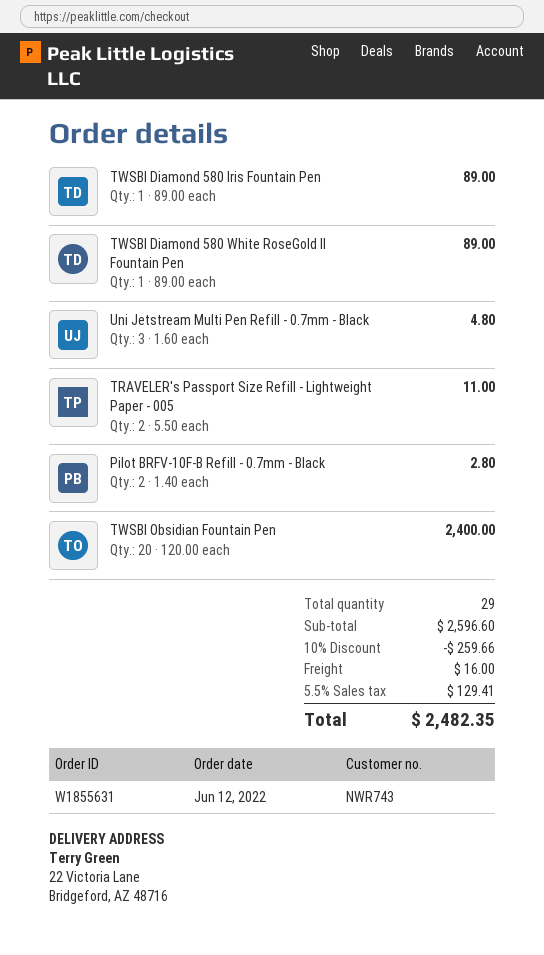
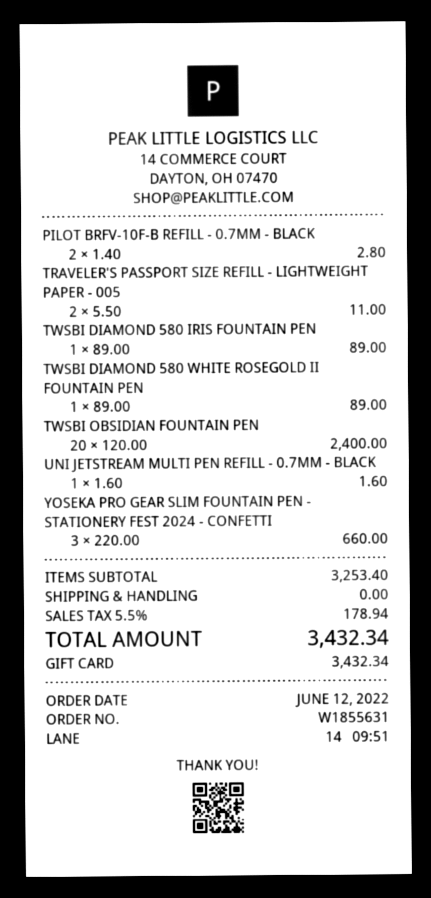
Uni Jetstream Multi Pen Refill - 0.7mm - Black: 3 x 1.60 = 4.80 -> 1 x 1.60 = 1.60
YOSEKA PRO GEAR SLIM FOUNTAIN PEN - STATIONERY FEST 2024 - CONFETTI: none -> 3 x 220.00 = 660.00
subtotal: 2596.60 -> 3253.40
discount: 10% = 259.66 -> none
shipping: 16.00 -> 0.00
tax: 5.5% = 129.41 -> 5.5% = 178.94
total: 2482.35 -> 3432.34

